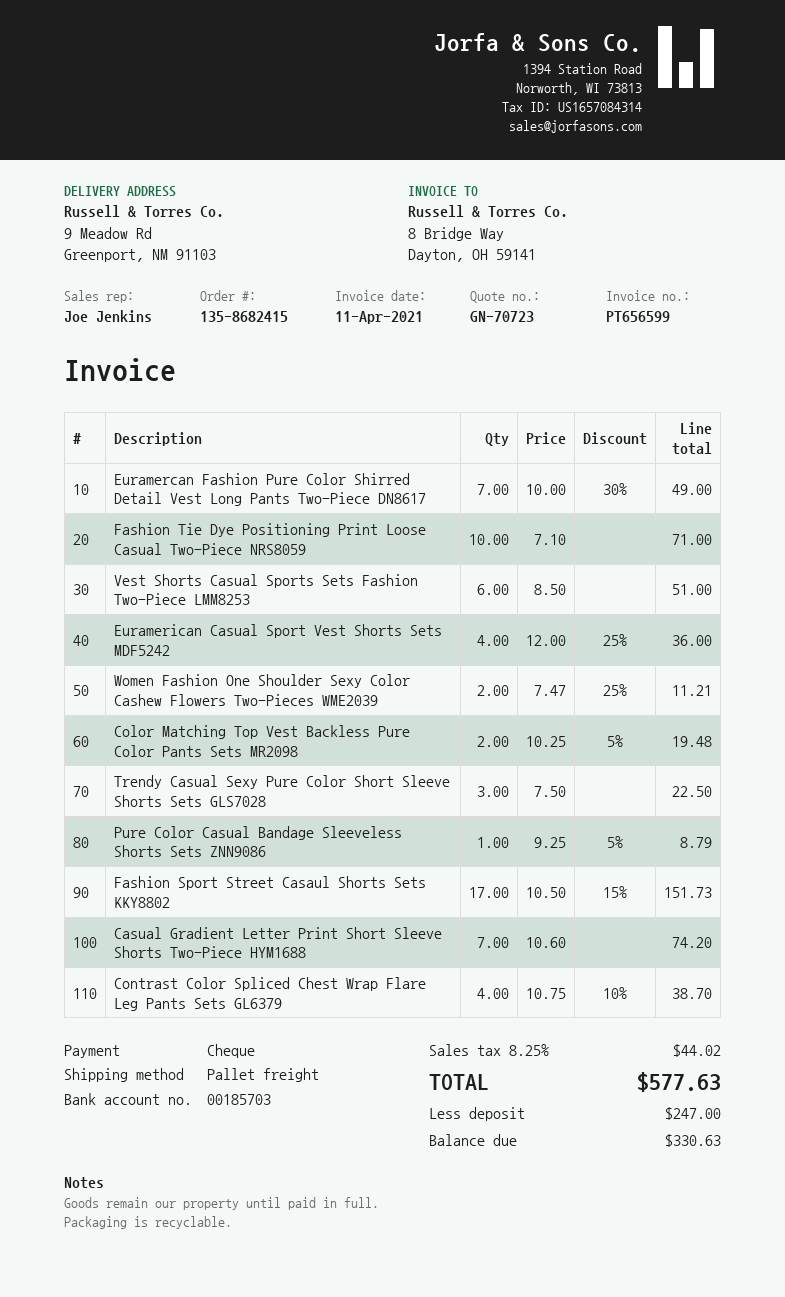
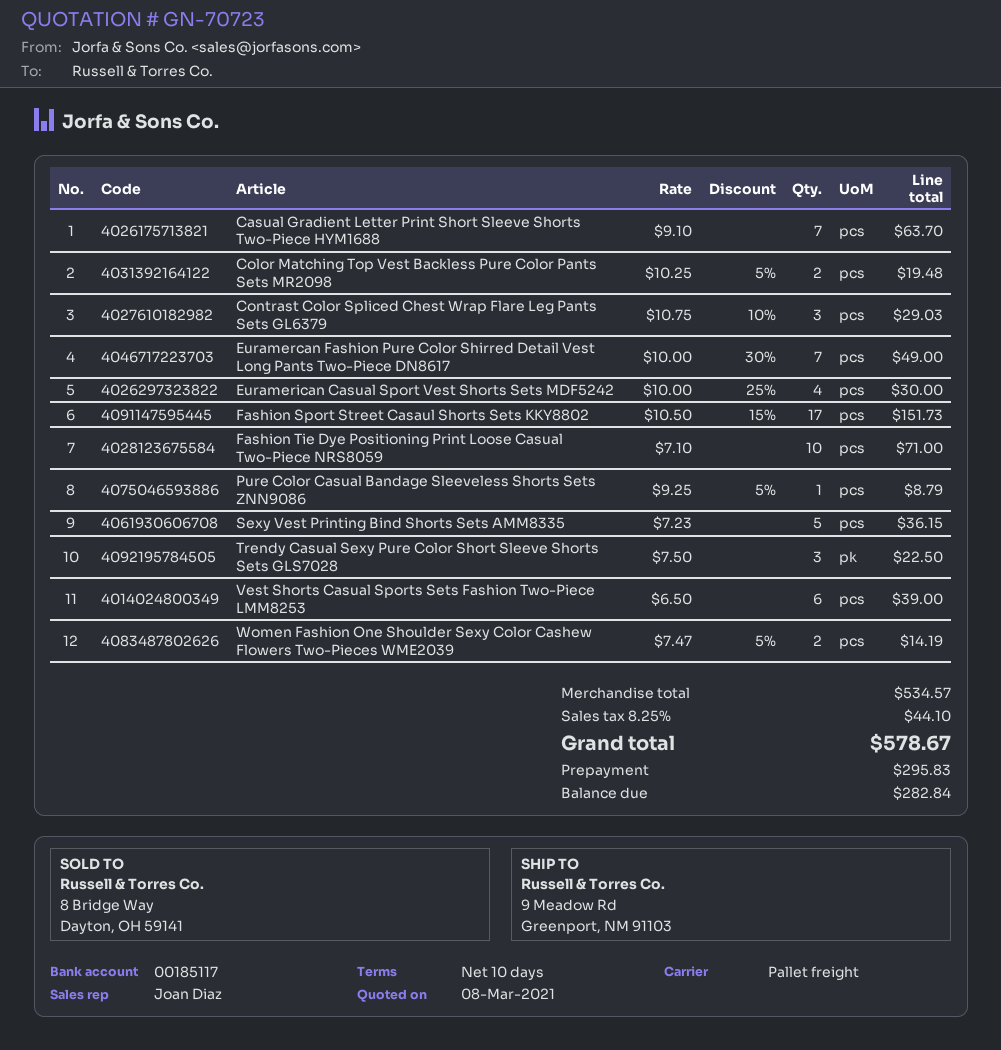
sales rep: Joe Jenkins -> Joan Diaz
bank account: 00185703 -> 00185117
Vest Shorts Casual Sports Sets Fashion Two-Piece LMM8253: 6 x 8.50 = 51.00 -> 6 x 6.50 = 39.00
Euramerican Casual Sport Vest Shorts Sets MDF5242: 4 x 12.00 - 25% = 36.00 -> 4 x 10.00 - 25% = 30.00
Women Fashion One Shoulder Sexy Color Cashew Flowers Two-Pieces WME2039: 2 x 7.47 - 25% = 11.21 -> 2 x 7.47 - 5% = 14.19
Casual Gradient Letter Print Short Sleeve Shorts Two-Piece HYM1688: 7 x 10.60 = 74.20 -> 7 x 9.10 = 63.70
Contrast Color Spliced Chest Wrap Flare Leg Pants Sets GL6379: 4 x 10.75 - 10% = 38.70 -> 3 x 10.75 - 10% = 29.03
Sexy Vest Printing Bind Shorts Sets AMM8335: none -> 5 x 7.23 = 36.15
tax: 8.25% = 44.02 -> 8.25% = 44.10
total: 577.63 -> 578.67
deposit: 247.00 -> 295.83
balance: 330.63 -> 282.84

